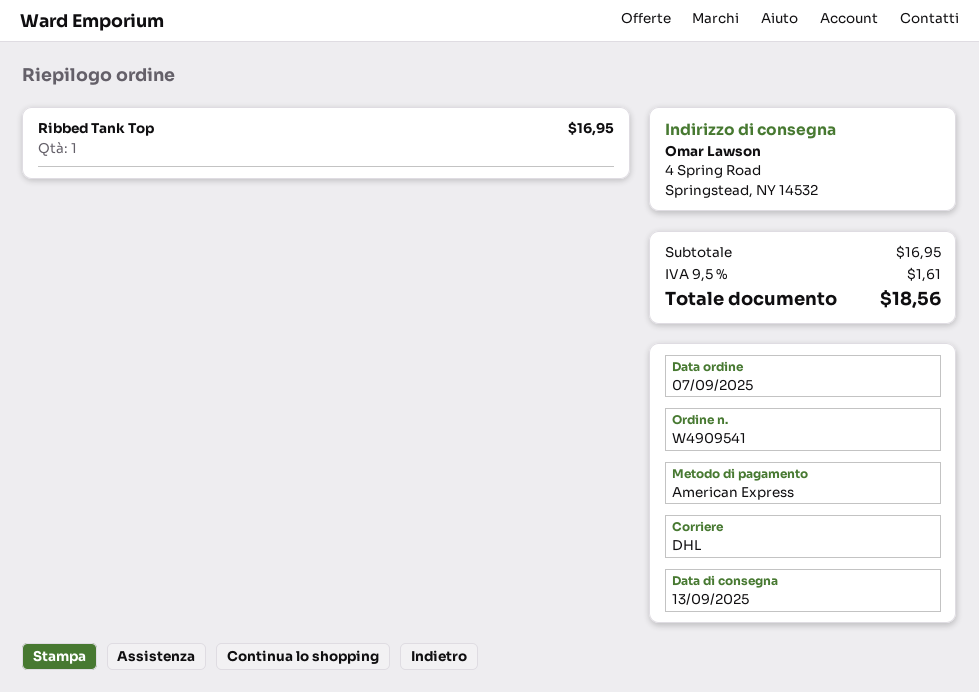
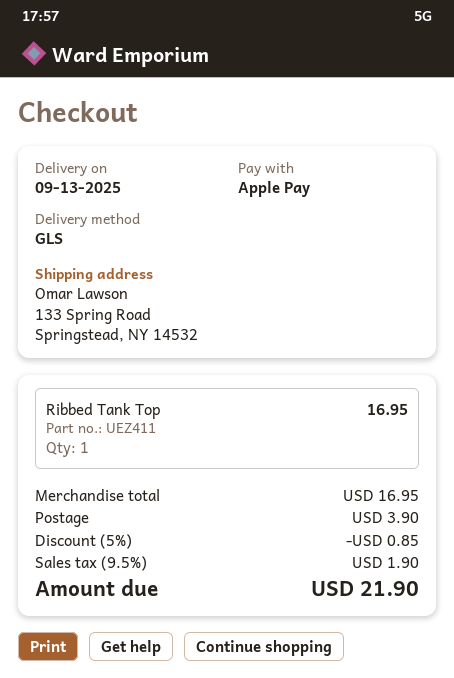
payment method: American Express -> Apple Pay
shipping method: DHL -> GLS
ship to: 4 Spring Road, Springstead, NY 14532 -> 133 Spring Road, Springstead, NY 14532
discount: none -> 5% = 0.85
shipping: none -> 3.90
tax: 9.5% = 1.61 -> 9.5% = 1.90
total: 18.56 -> 21.90

